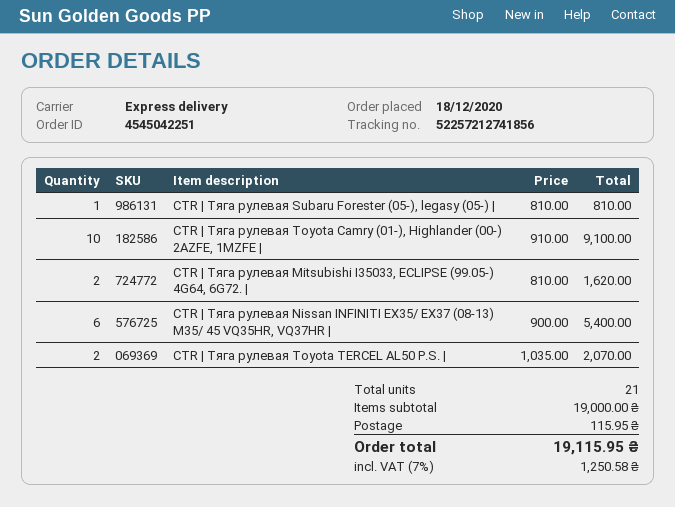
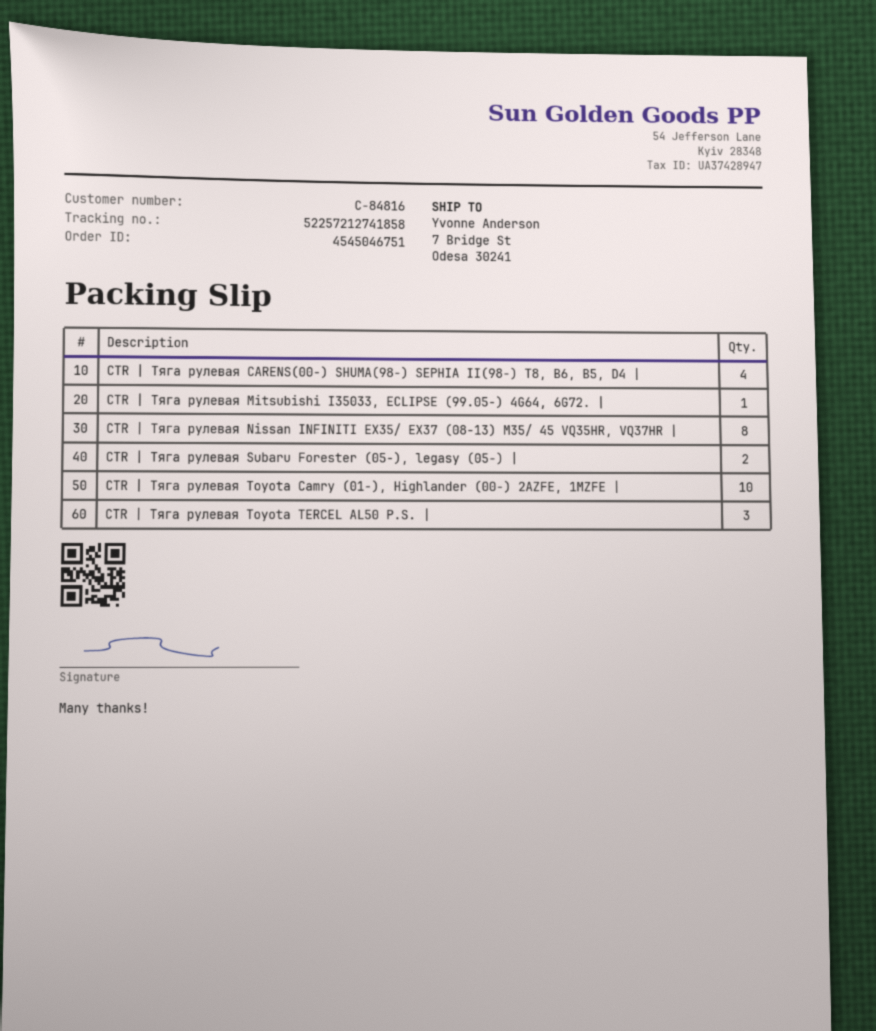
order number: 4545042251 -> 4545046751
tracking number: 52257212741856 -> 52257212741858
CTR | Тяга рулевая Subaru Forester (05-), legasy (05-) |: 1 -> 2
CTR | Тяга рулевая Mitsubishi I35033, ECLIPSE (99.05-) 4G64, 6G72. |: 2 -> 1
CTR | Тяга рулевая Nissan INFINITI EX35/ EX37 (08-13) M35/ 45 VQ35HR, VQ37HR |: 6 -> 8
CTR | Тяга рулевая Toyota TERCEL AL50 P.S. |: 2 -> 3
CTR | Тяга рулевая CARENS(00-) SHUMA(98-) SEPHIA II(98-) T8, B6, B5, D4 |: none -> 4

